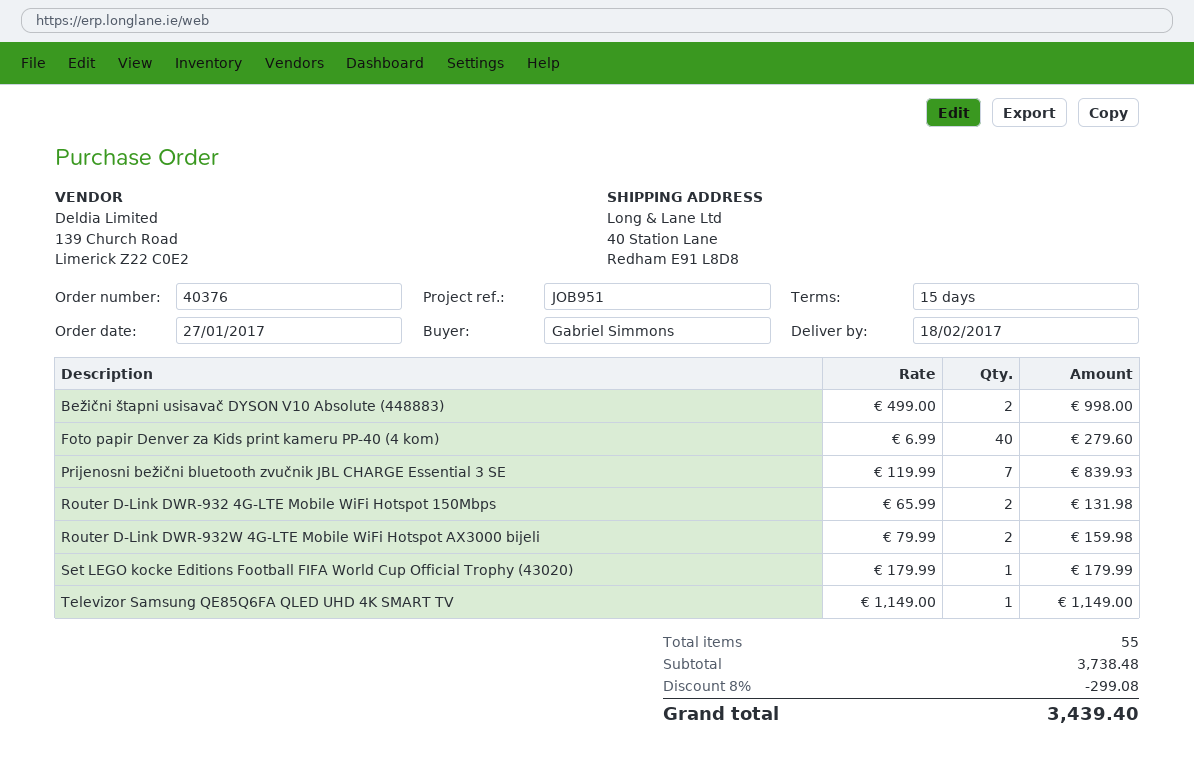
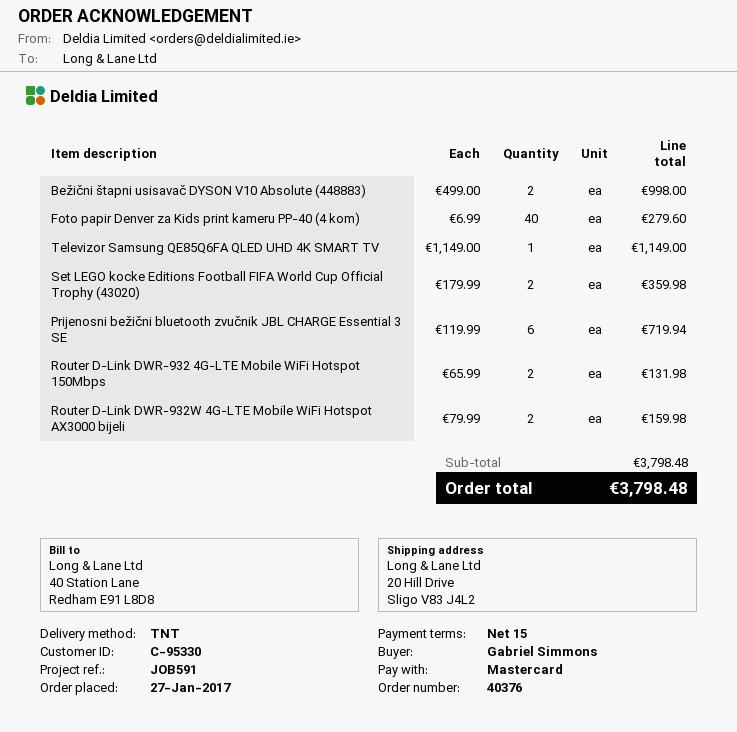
reference: JOB951 -> JOB591
ship to: 40 Station Lane, Redham E91 L8D8 -> 20 Hill Drive, Sligo V83 J4L2
Prijenosni bežični bluetooth zvučnik JBL CHARGE Essential 3 SE: 7 x 119.99 = 839.93 -> 6 x 119.99 = 719.94
Set LEGO kocke Editions Football FIFA World Cup Official Trophy (43020): 1 x 179.99 = 179.99 -> 2 x 179.99 = 359.98
subtotal: 3738.48 -> 3798.48
discount: 8% = 299.08 -> none
total: 3439.40 -> 3798.48

